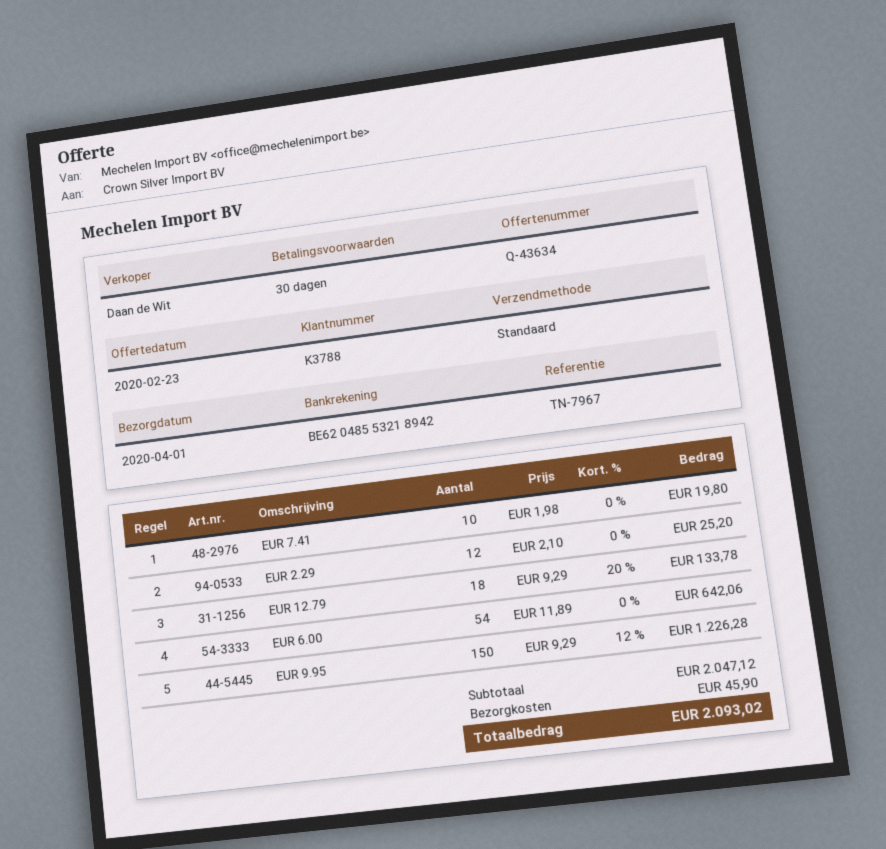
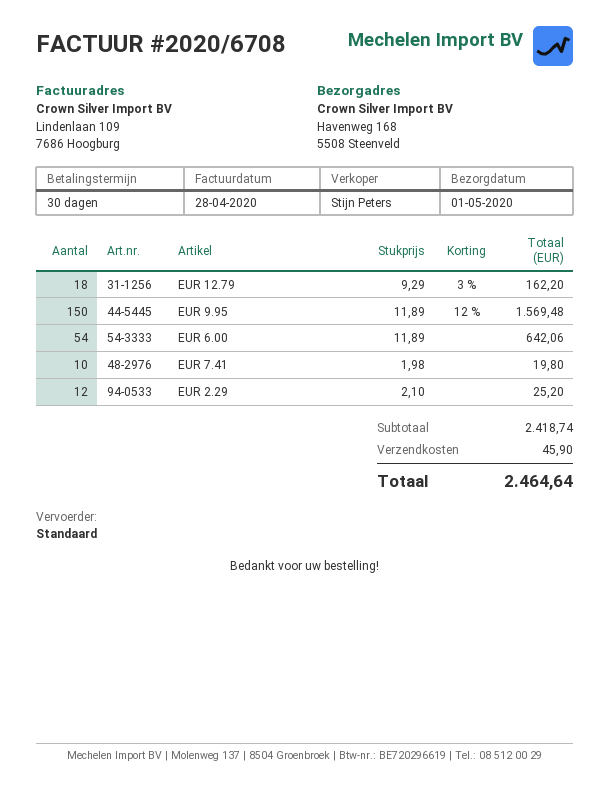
delivery date: 2020-04-01 -> 2020-05-01
sales rep: Daan de Wit -> Stijn Peters
EUR 12.79: 18 x 9.29 - 20% = 133.78 -> 18 x 9.29 - 3% = 162.20
EUR 9.95: 150 x 9.29 - 12% = 1226.28 -> 150 x 11.89 - 12% = 1569.48
subtotal: 2047.12 -> 2418.74
total: 2093.02 -> 2464.64

